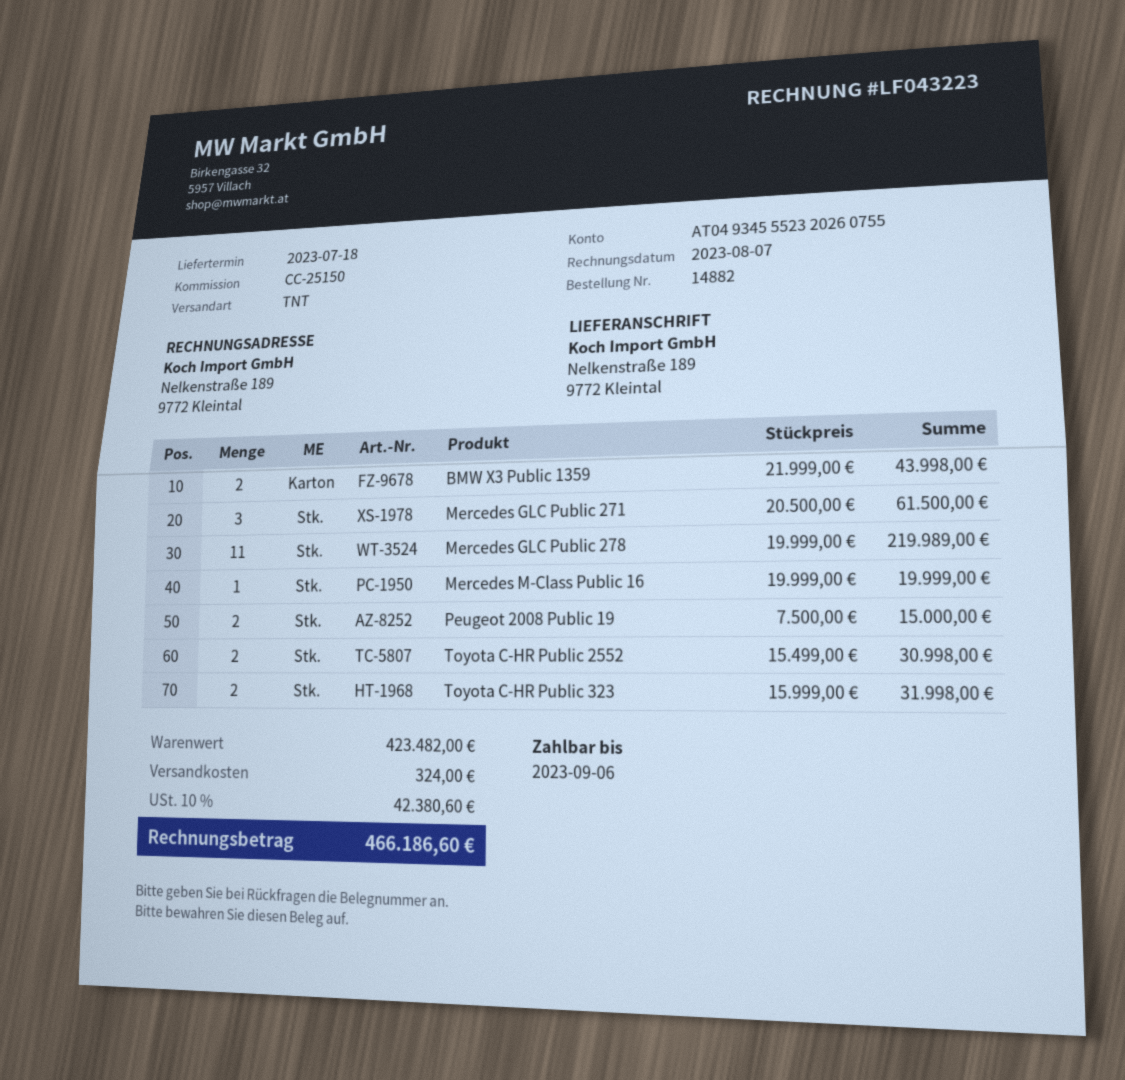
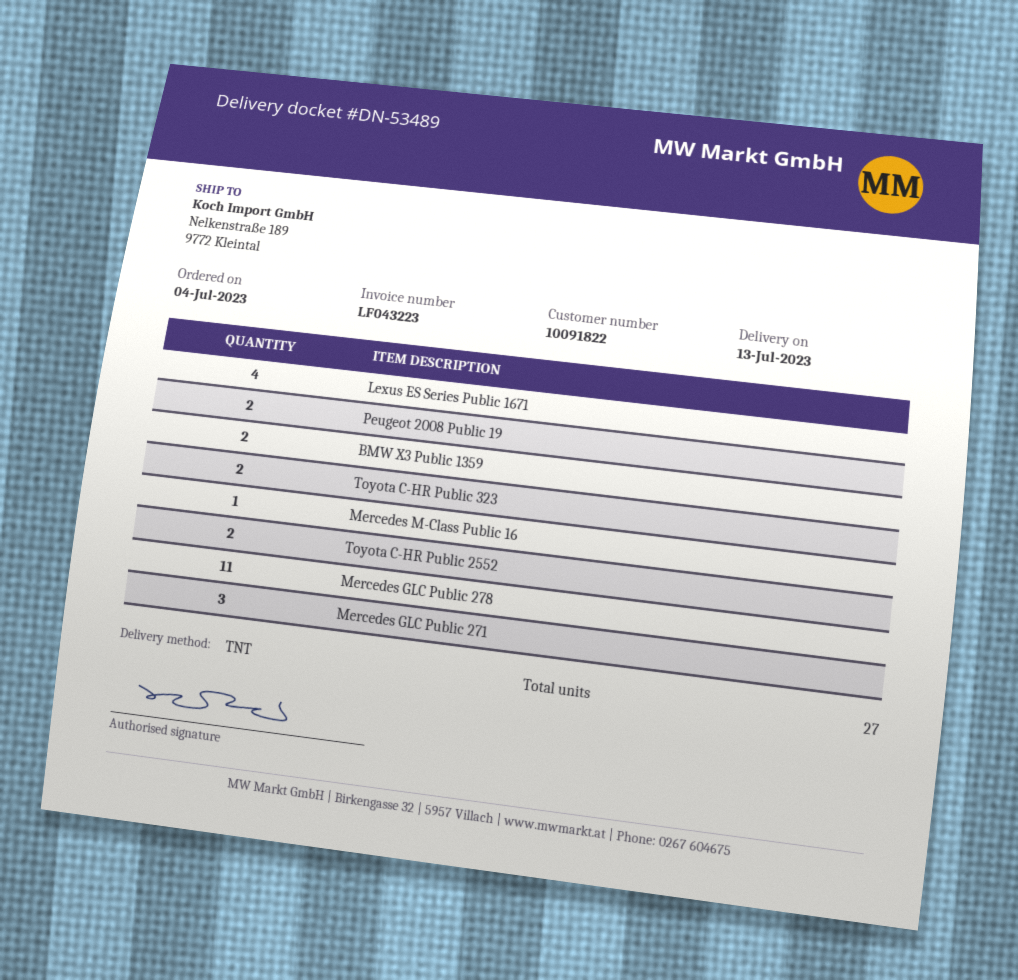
delivery date: 2023-07-18 -> 2023-07-13
Lexus ES Series Public 1671: none -> 4

